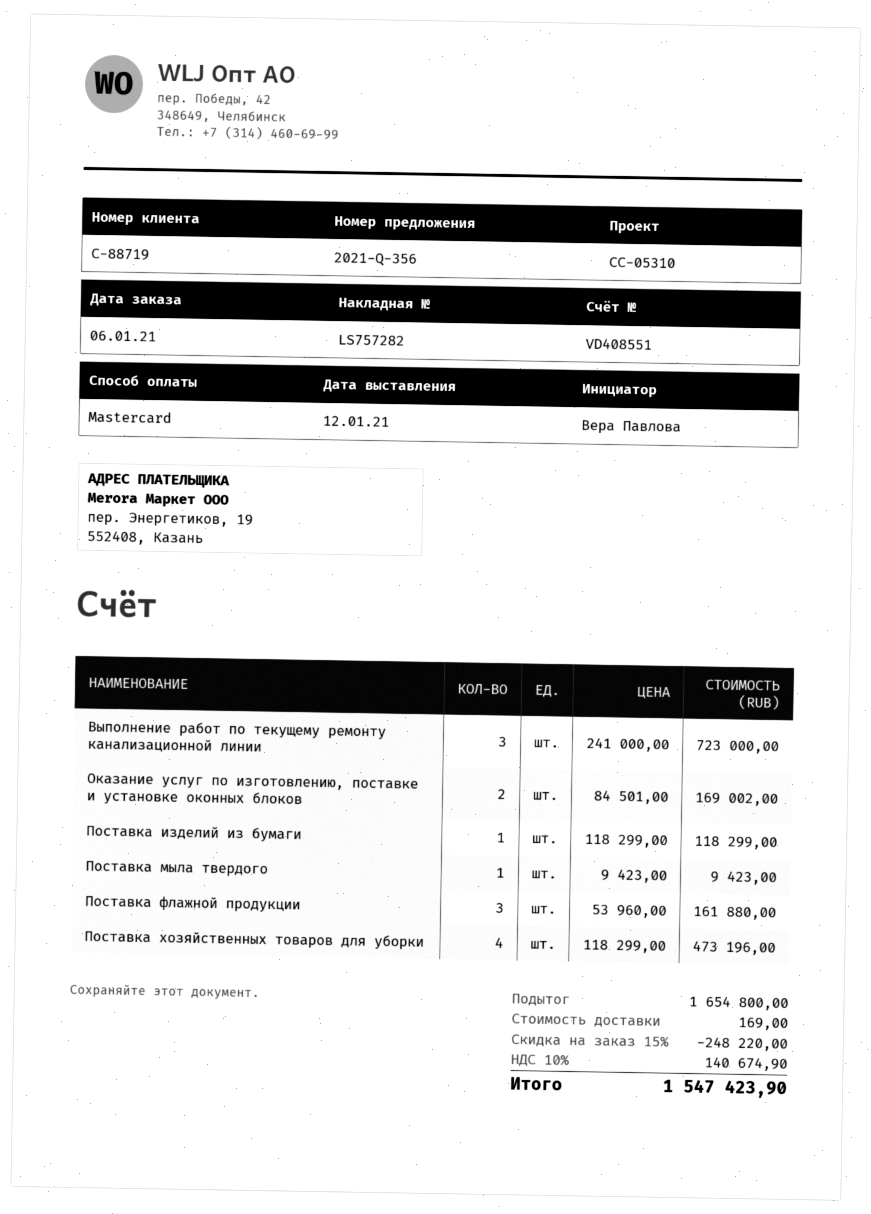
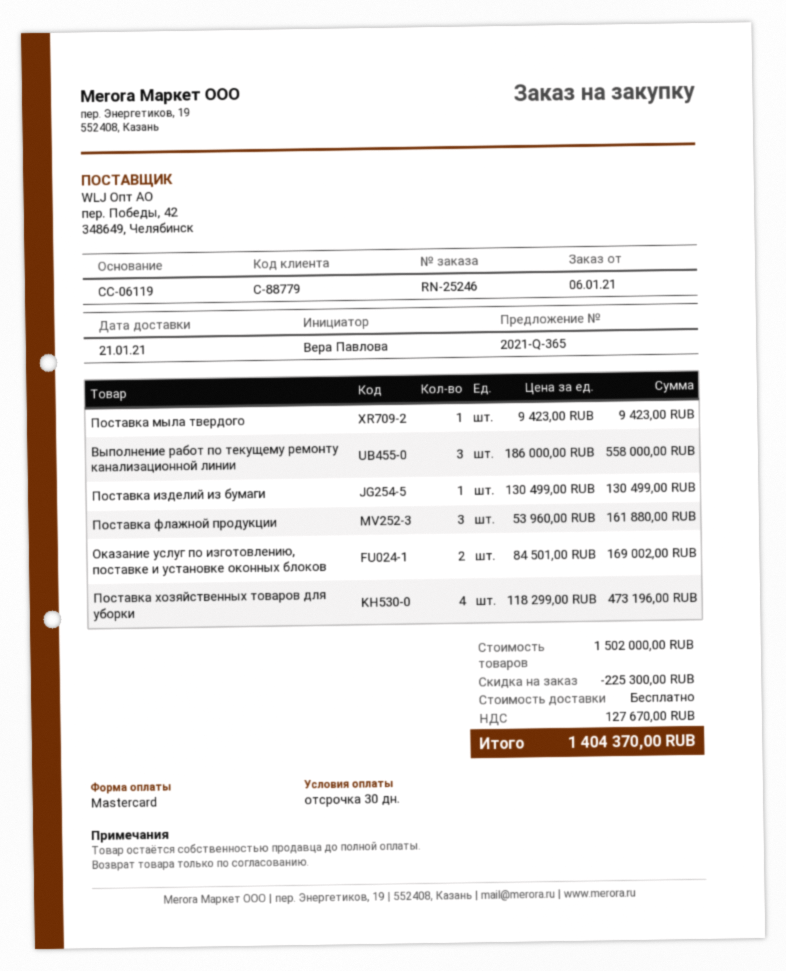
quote number: 2021-Q-356 -> 2021-Q-365
customer number: C-88719 -> C-88779
reference: CC-05310 -> CC-06119
Выполнение работ по текущему ремонту канализационной линии: 3 x 241000.00 = 723000.00 -> 3 x 186000.00 = 558000.00
Поставка изделий из бумаги: 1 x 118299.00 = 118299.00 -> 1 x 130499.00 = 130499.00
subtotal: 1654800.00 -> 1502000.00
discount: 248220.00 -> 225300.00
shipping: 169.00 -> 0.00
tax: 140674.90 -> 127670.00
total: 1547423.90 -> 1404370.00

